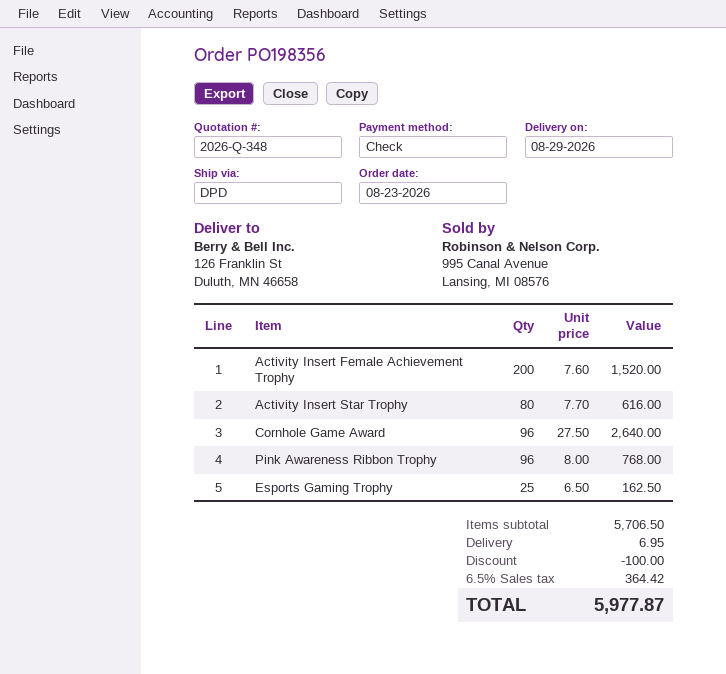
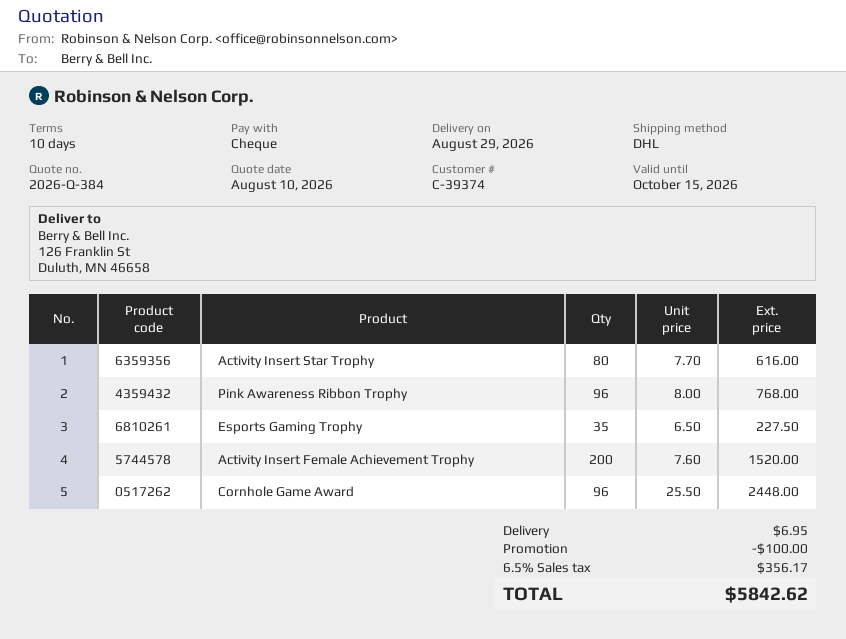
quote number: 2026-Q-348 -> 2026-Q-384
shipping method: DPD -> DHL
Cornhole Game Award: 96 x 27.50 = 2640.00 -> 96 x 25.50 = 2448.00
Esports Gaming Trophy: 25 x 6.50 = 162.50 -> 35 x 6.50 = 227.50
tax: 6.5% = 364.42 -> 6.5% = 356.17
total: 5977.87 -> 5842.62

